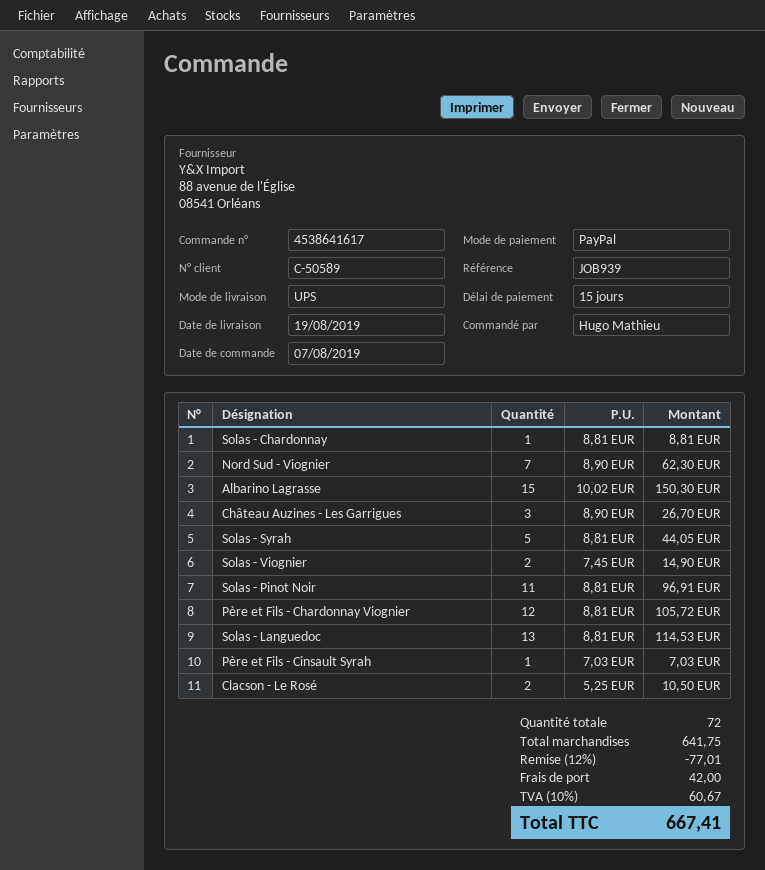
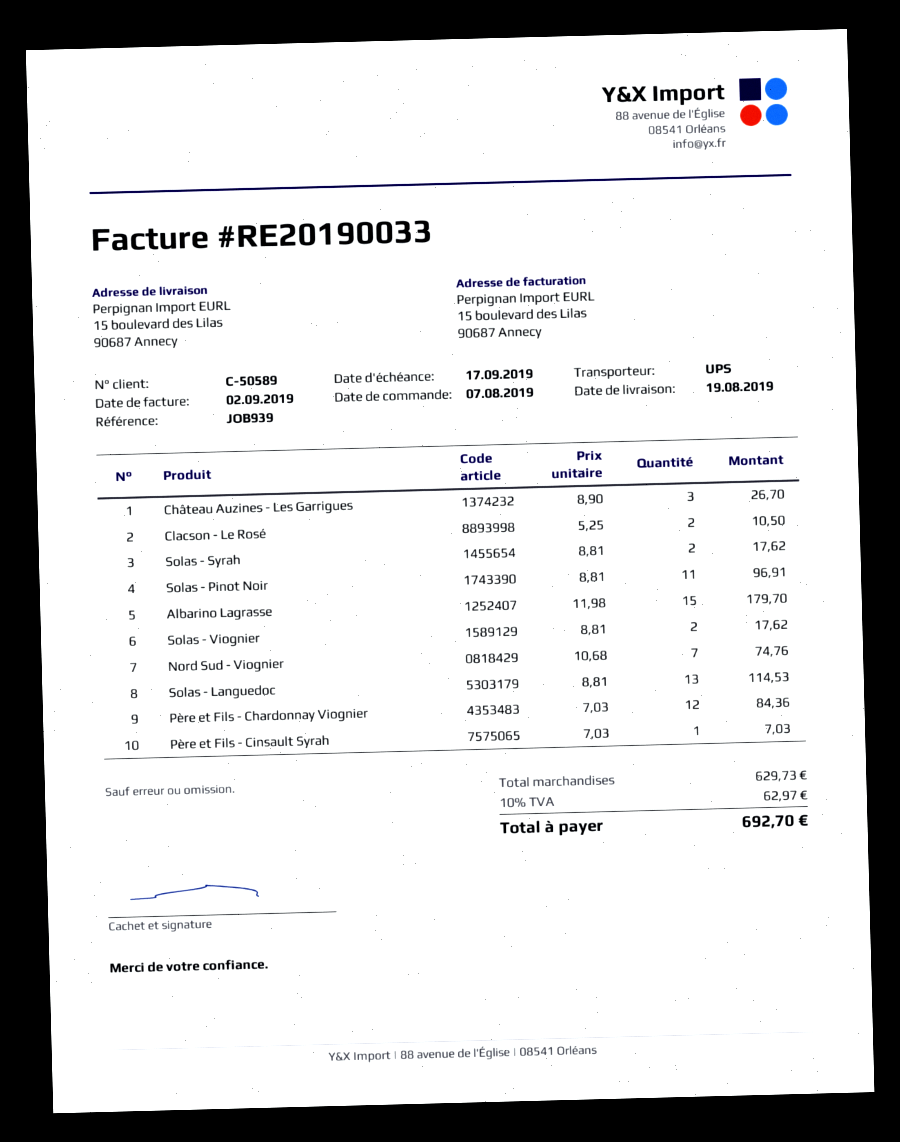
Solas - Chardonnay: 1 x 8.81 = 8.81 -> none
Nord Sud - Viognier: 7 x 8.90 = 62.30 -> 7 x 10.68 = 74.76
Albarino Lagrasse: 15 x 10.02 = 150.30 -> 15 x 11.98 = 179.70
Solas - Syrah: 5 x 8.81 = 44.05 -> 2 x 8.81 = 17.62
Solas - Viognier: 2 x 7.45 = 14.90 -> 2 x 8.81 = 17.62
Père et Fils - Chardonnay Viognier: 12 x 8.81 = 105.72 -> 12 x 7.03 = 84.36
subtotal: 641.75 -> 629.73
discount: 12% = 77.01 -> none
shipping: 42.00 -> none
tax: 10% = 60.67 -> 10% = 62.97
total: 667.41 -> 692.70

